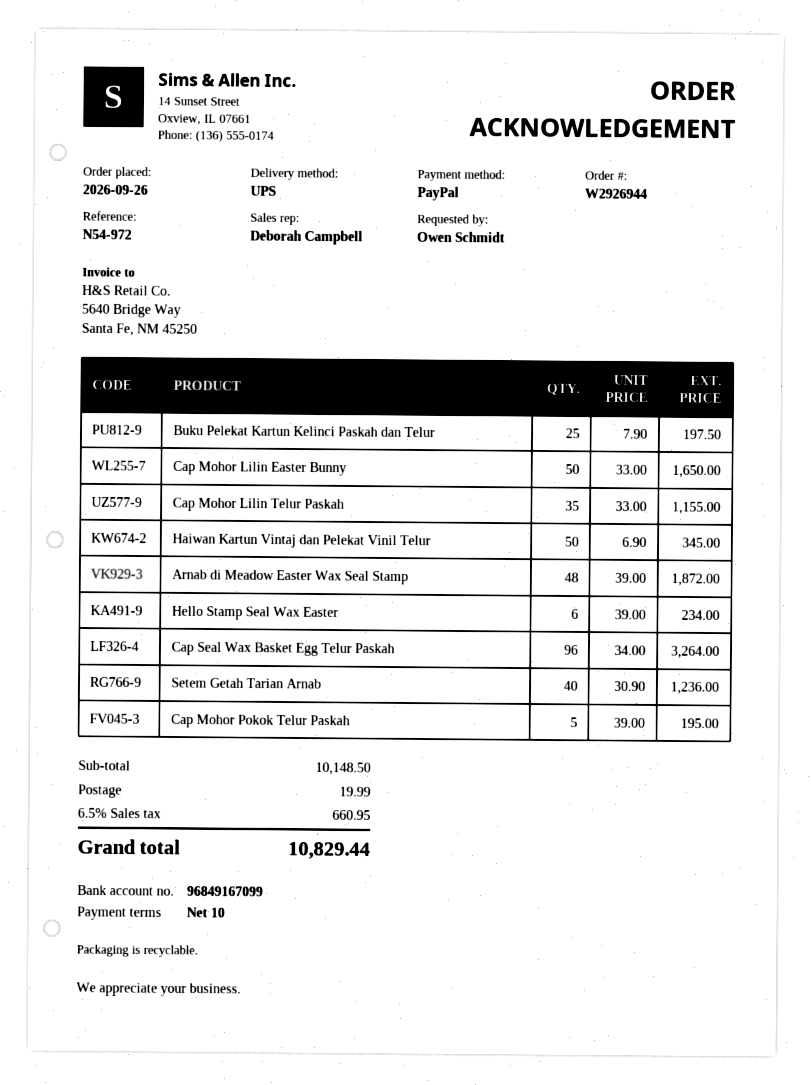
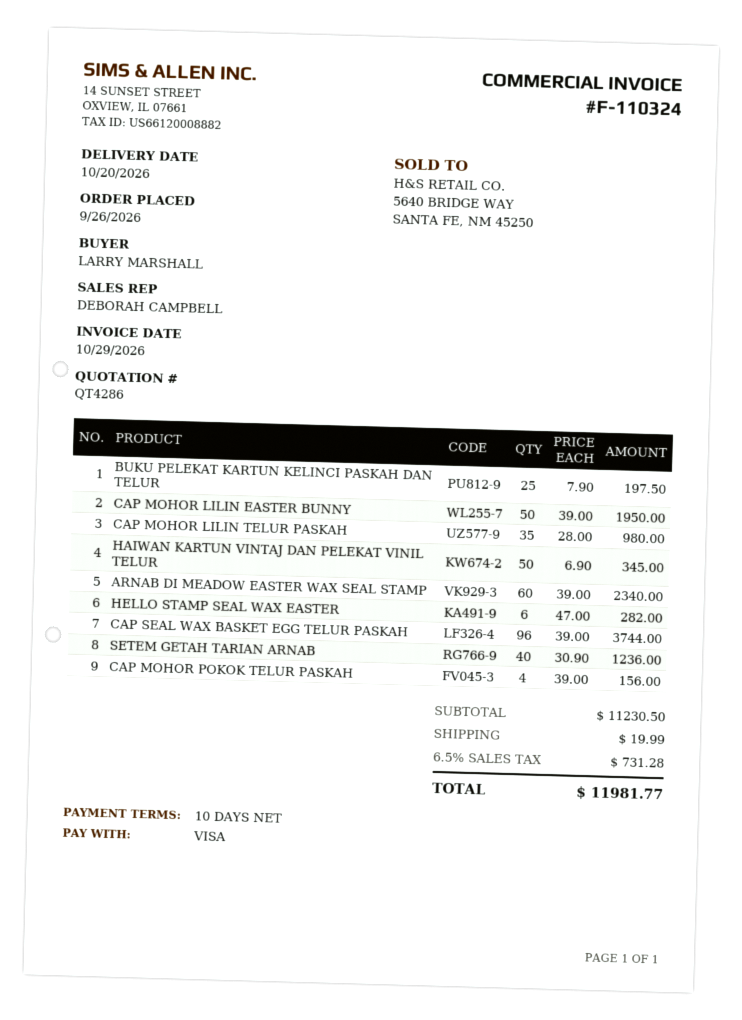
ordered by: Owen Schmidt -> LARRY MARSHALL
payment method: PayPal -> Visa
Cap Mohor Lilin Easter Bunny: 50 x 33.00 = 1650.00 -> 50 x 39.00 = 1950.00
Cap Mohor Lilin Telur Paskah: 35 x 33.00 = 1155.00 -> 35 x 28.00 = 980.00
Arnab di Meadow Easter Wax Seal Stamp: 48 x 39.00 = 1872.00 -> 60 x 39.00 = 2340.00
Hello Stamp Seal Wax Easter: 6 x 39.00 = 234.00 -> 6 x 47.00 = 282.00
Cap Seal Wax Basket Egg Telur Paskah: 96 x 34.00 = 3264.00 -> 96 x 39.00 = 3744.00
Cap Mohor Pokok Telur Paskah: 5 x 39.00 = 195.00 -> 4 x 39.00 = 156.00
subtotal: 10148.50 -> 11230.50
tax: 6.5% = 660.95 -> 6.5% = 731.28
total: 10829.44 -> 11981.77

